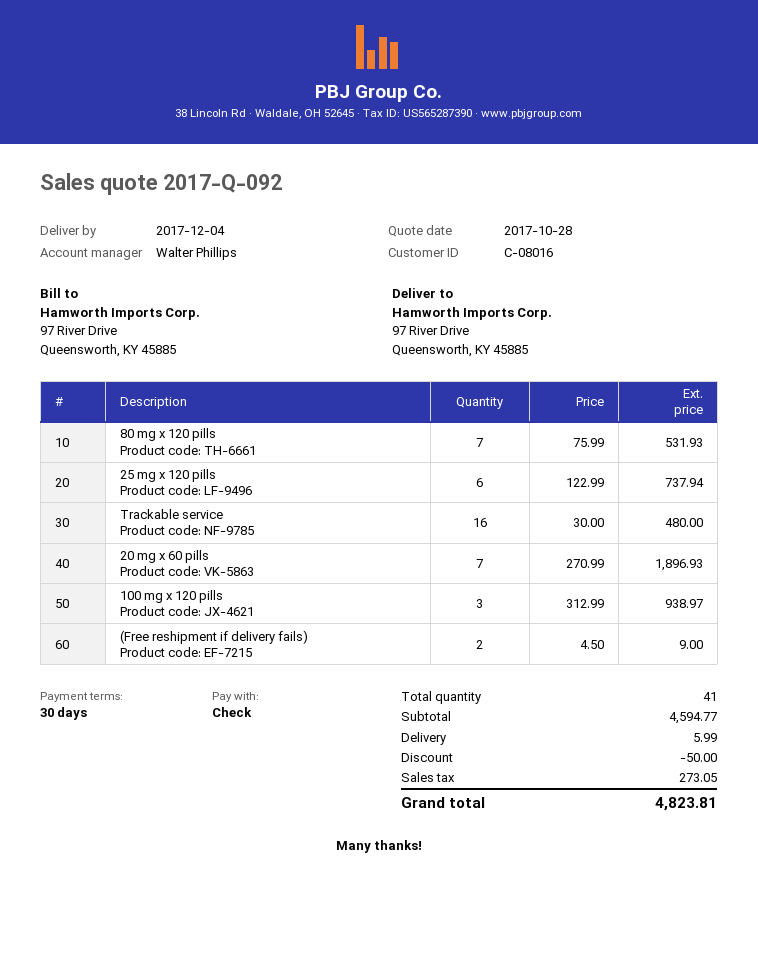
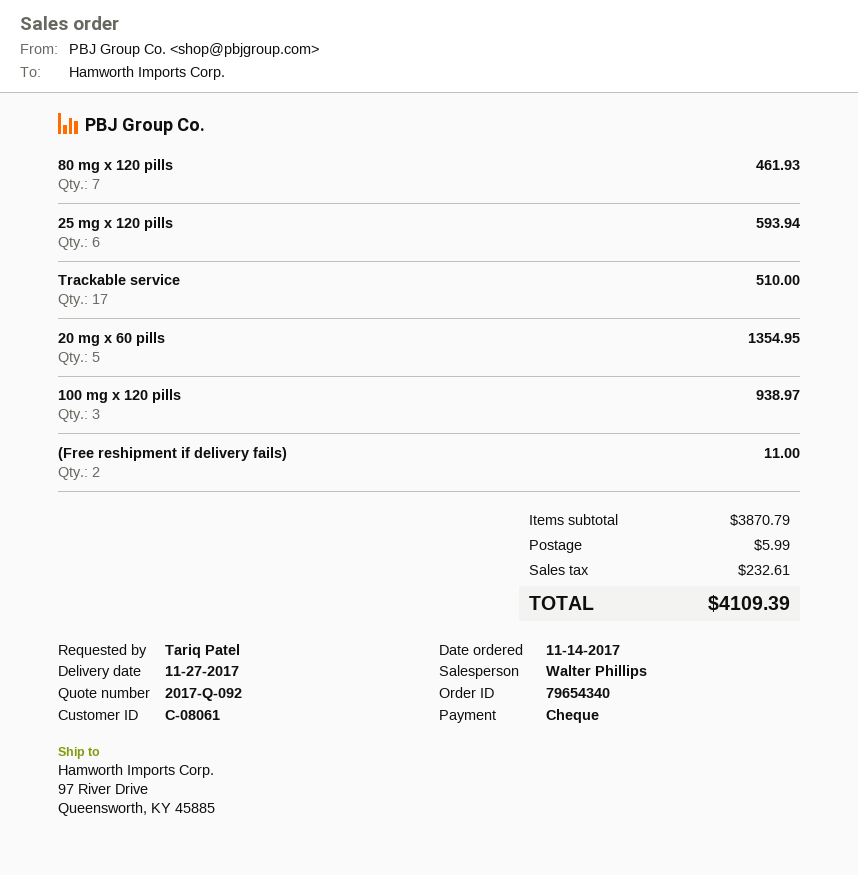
delivery date: 2017-12-04 -> 2017-11-27
customer number: C-08016 -> C-08061
80 mg x 120 pills: 7 for 531.93 -> 7 for 461.93
25 mg x 120 pills: 6 for 737.94 -> 6 for 593.94
Trackable service: 16 for 480.00 -> 17 for 510.00
20 mg x 60 pills: 7 for 1896.93 -> 5 for 1354.95
(Free reshipment if delivery fails): 2 for 9.00 -> 2 for 11.00
subtotal: 4594.77 -> 3870.79
discount: 50.00 -> none
tax: 273.05 -> 232.61
total: 4823.81 -> 4109.39

